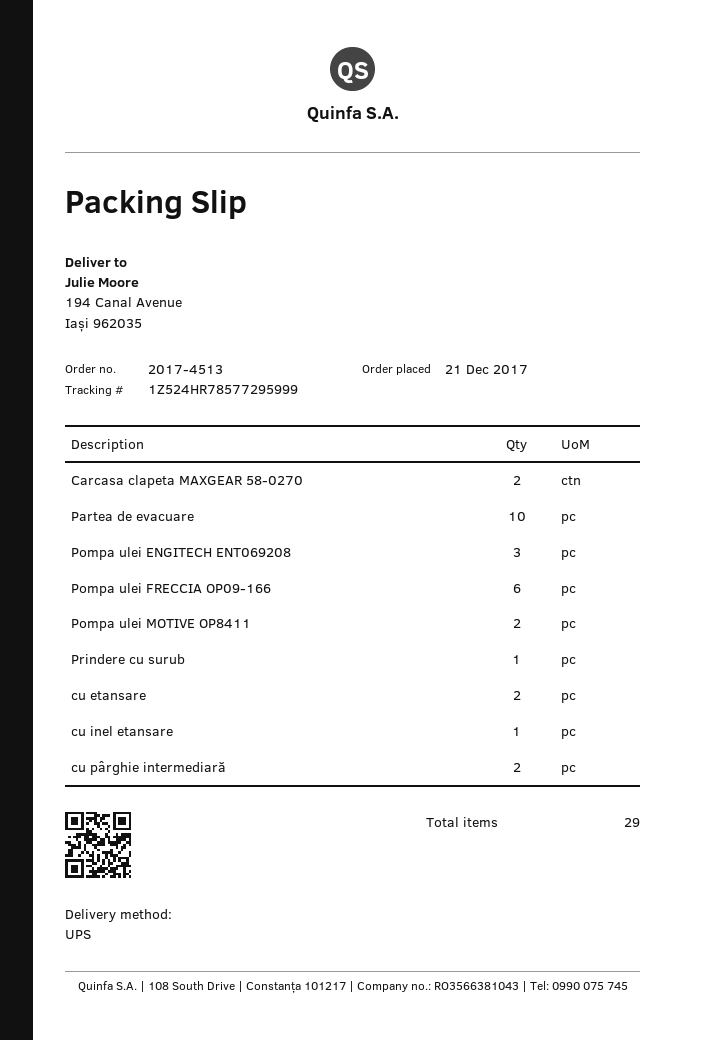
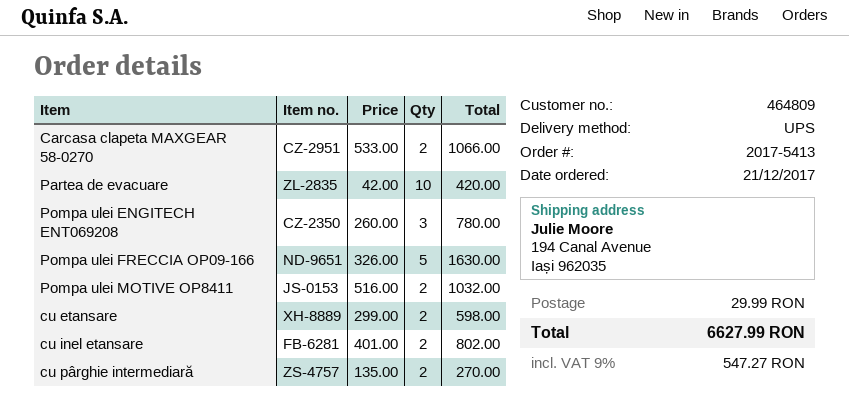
order number: 2017-4513 -> 2017-5413
Pompa ulei FRECCIA OP09-166: 6 -> 5
Prindere cu surub: 1 -> none
cu inel etansare: 1 -> 2

